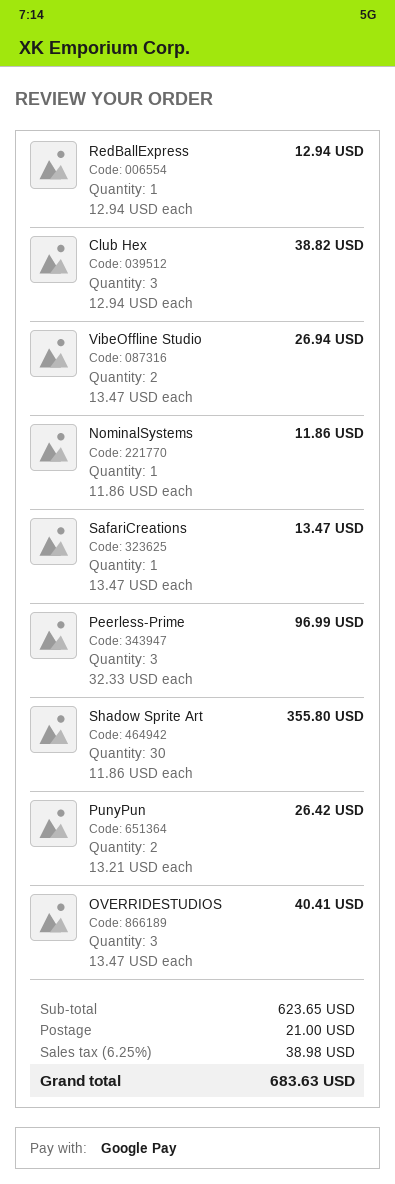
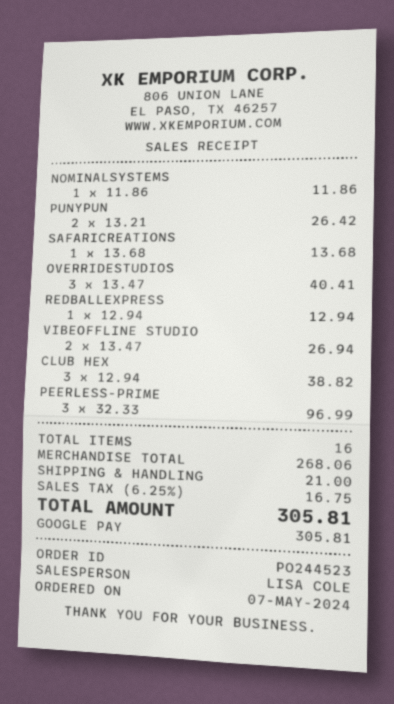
SafariCreations: 1 x 13.47 = 13.47 -> 1 x 13.68 = 13.68
Shadow Sprite Art: 30 x 11.86 = 355.80 -> none
subtotal: 623.65 -> 268.06
tax: 6.25% = 38.98 -> 6.25% = 16.75
total: 683.63 -> 305.81

